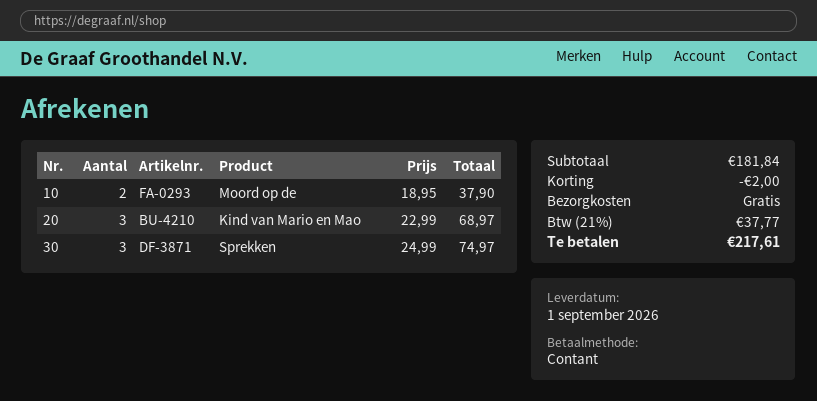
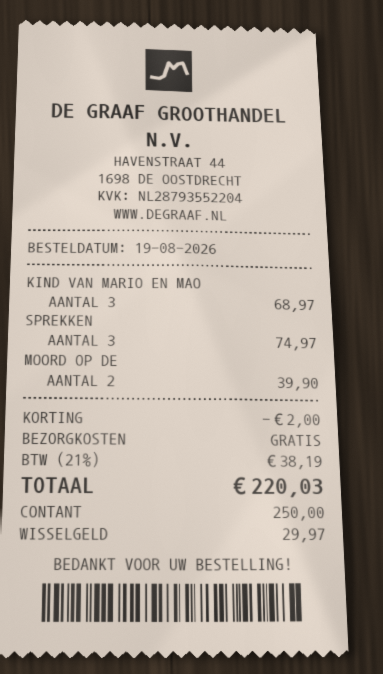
Moord op de: 2 for 37.90 -> 2 for 39.90
tax: 21% = 37.77 -> 21% = 38.19
total: 217.61 -> 220.03

